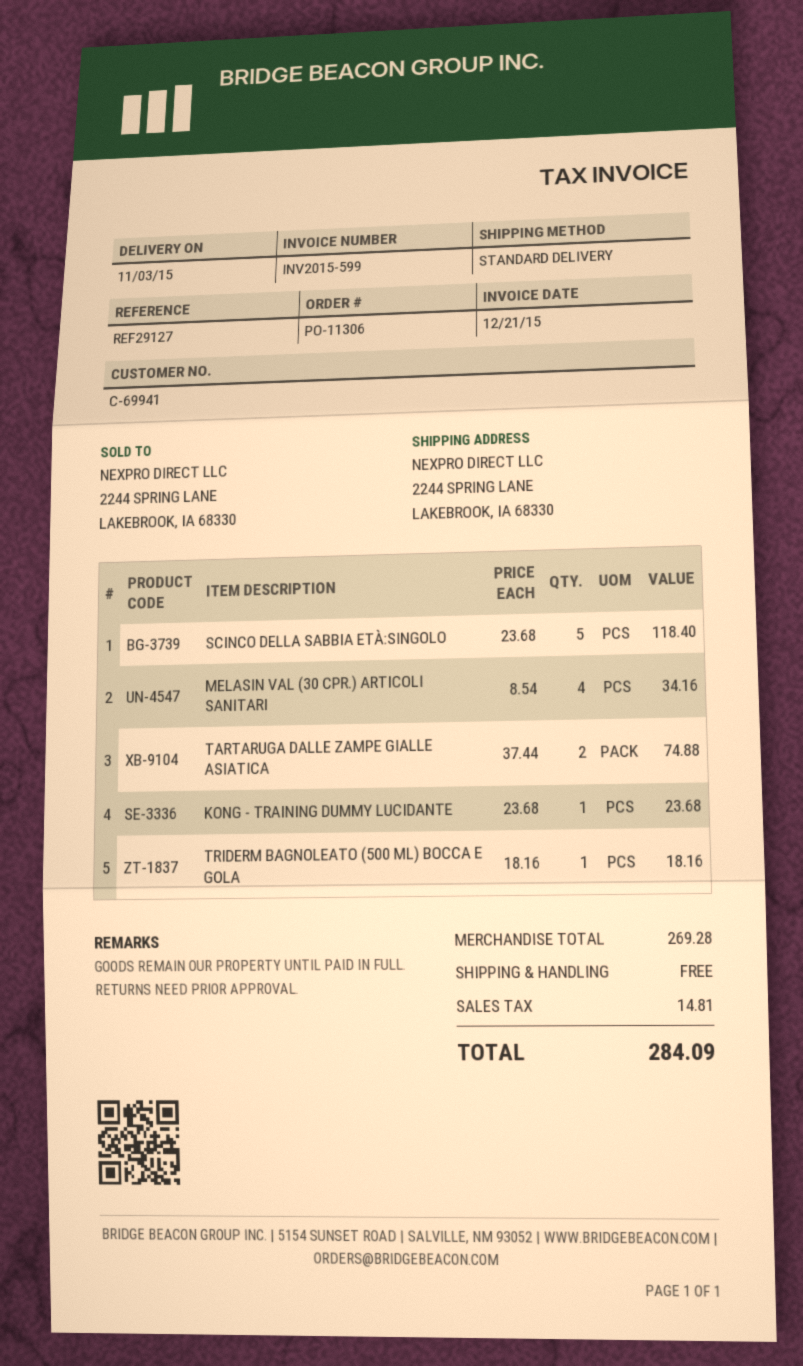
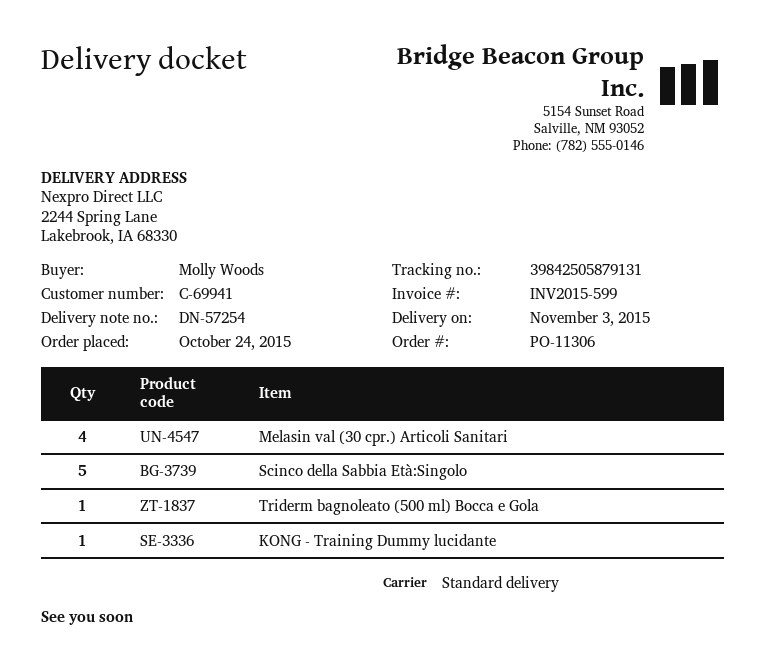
TARTARUGA DALLE ZAMPE GIALLE ASIATICA: 2 -> none

